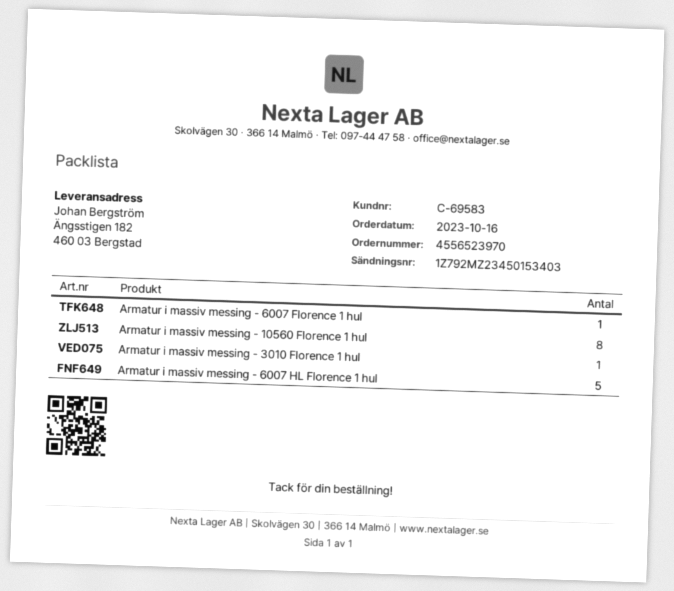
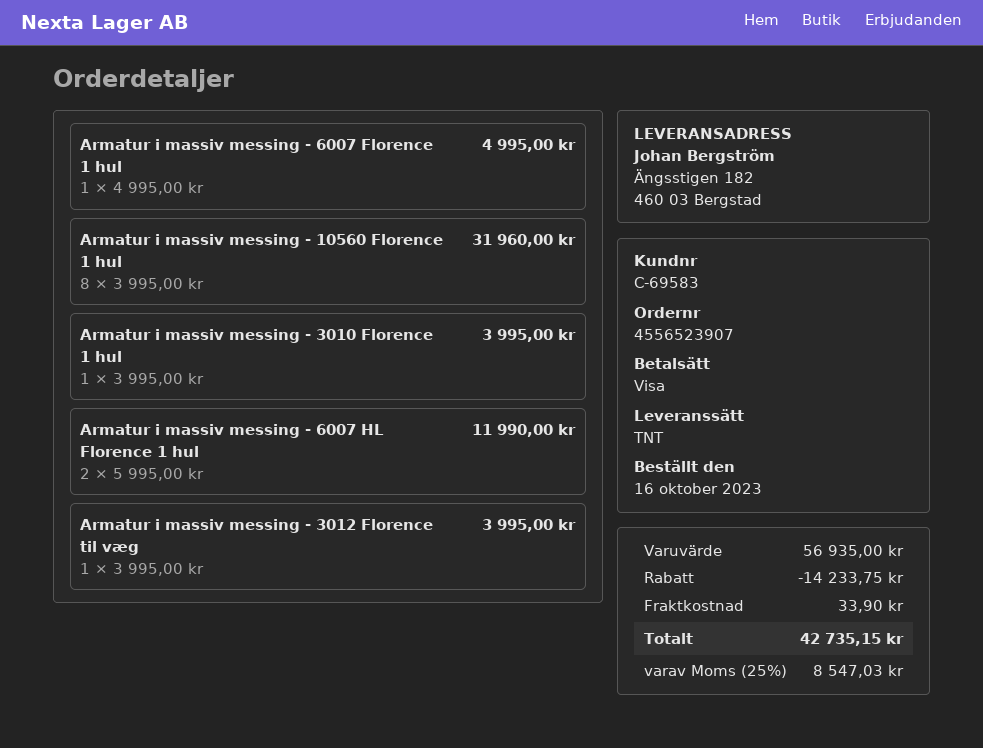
order number: 4556523970 -> 4556523907
Armatur i massiv messing - 6007 HL Florence 1 hul: 5 -> 2
Armatur i massiv messing - 3012 Florence til væg: none -> 1

